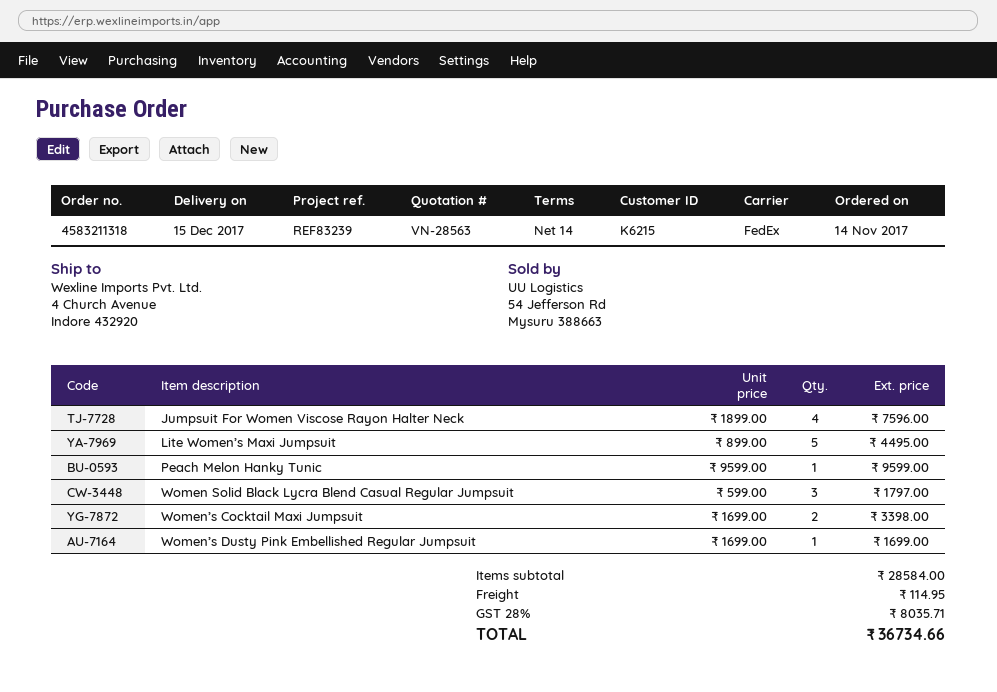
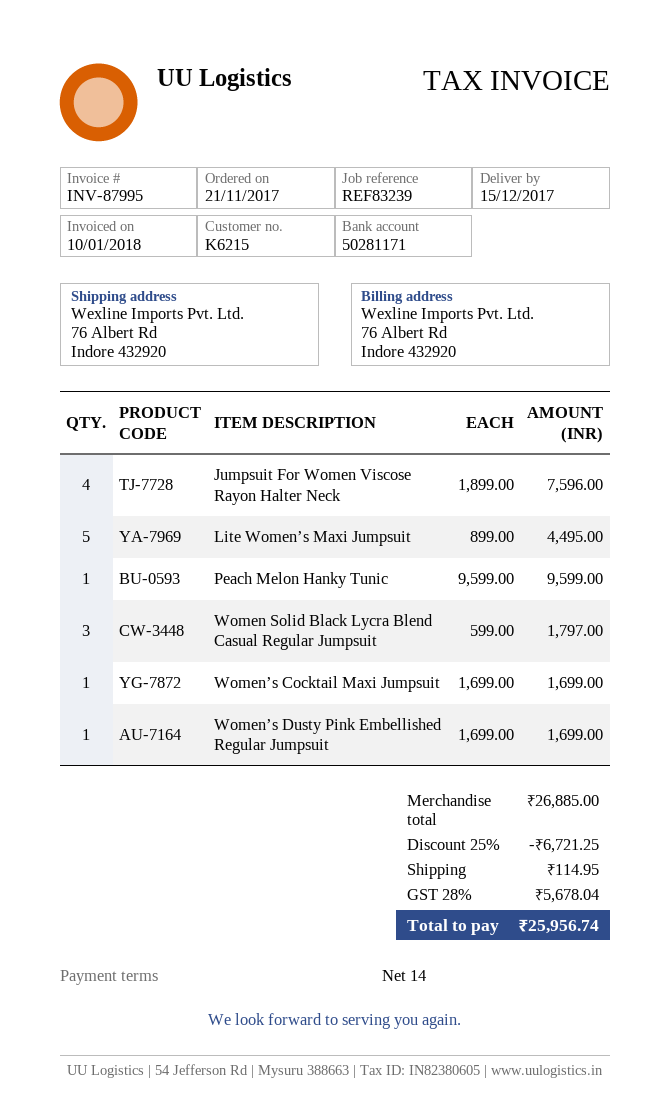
order date: 2017-11-14 -> 2017-11-21
ship to: 4 Church Avenue, Indore 432920 -> 76 Albert Rd, Indore 432920
Women’s Cocktail Maxi Jumpsuit: 2 x 1699.00 = 3398.00 -> 1 x 1699.00 = 1699.00
subtotal: 28584.00 -> 26885.00
discount: none -> 25% = 6721.25
tax: 28% = 8035.71 -> 28% = 5678.04
total: 36734.66 -> 25956.74

